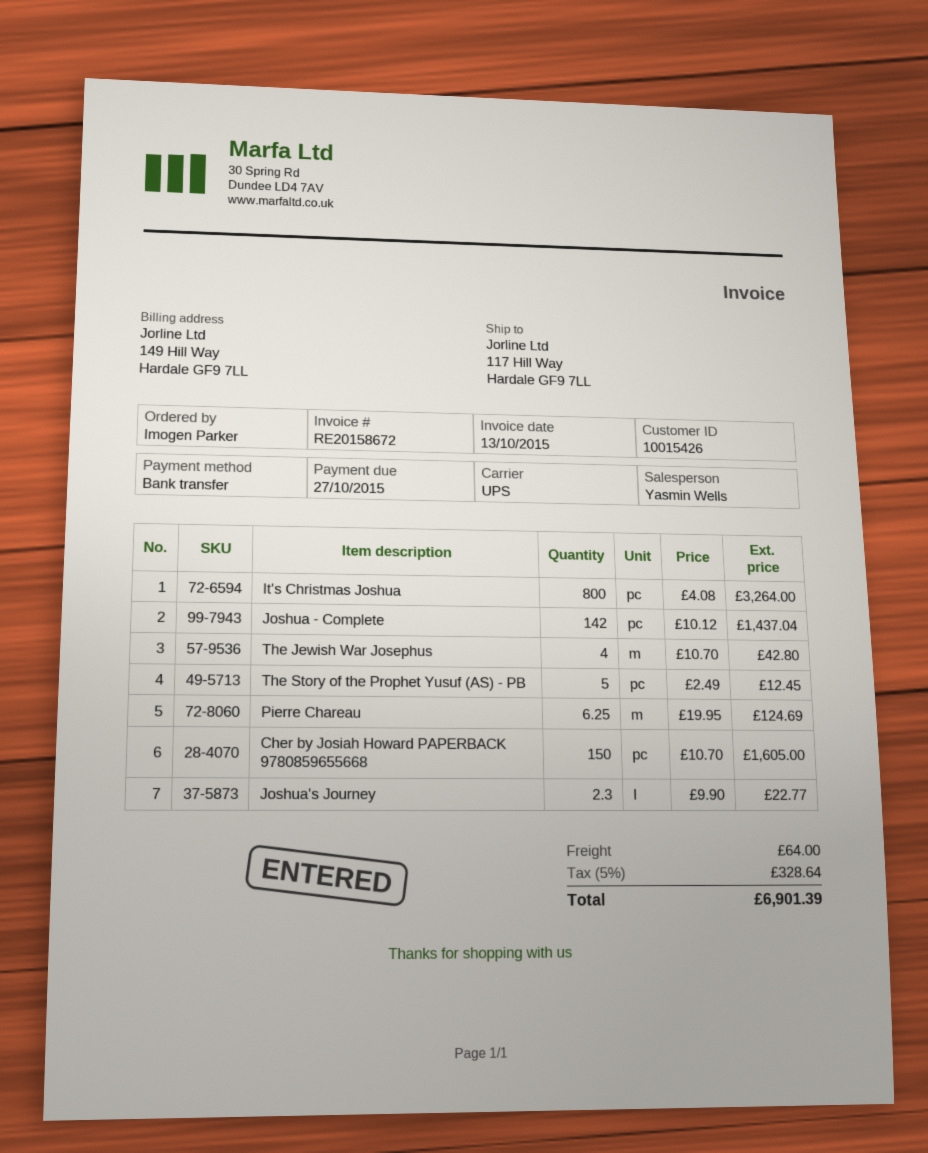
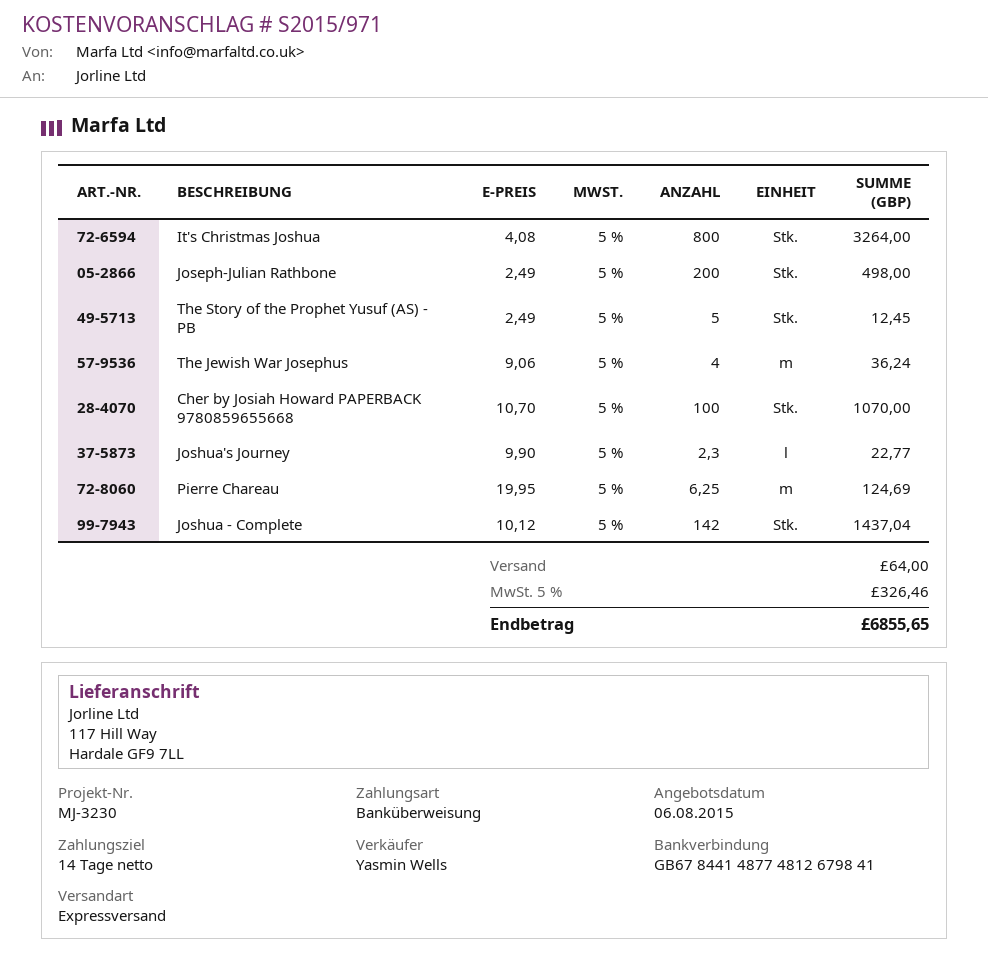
shipping method: UPS -> express
The Jewish War Josephus: 4 x 10.70 = 42.80 -> 4 x 9.06 = 36.24
Cher by Josiah Howard PAPERBACK 9780859655668: 150 x 10.70 = 1605.00 -> 100 x 10.70 = 1070.00
Joseph-Julian Rathbone: none -> 200 x 2.49 = 498.00
tax: 5% = 328.64 -> 5% = 326.46
total: 6901.39 -> 6855.65

